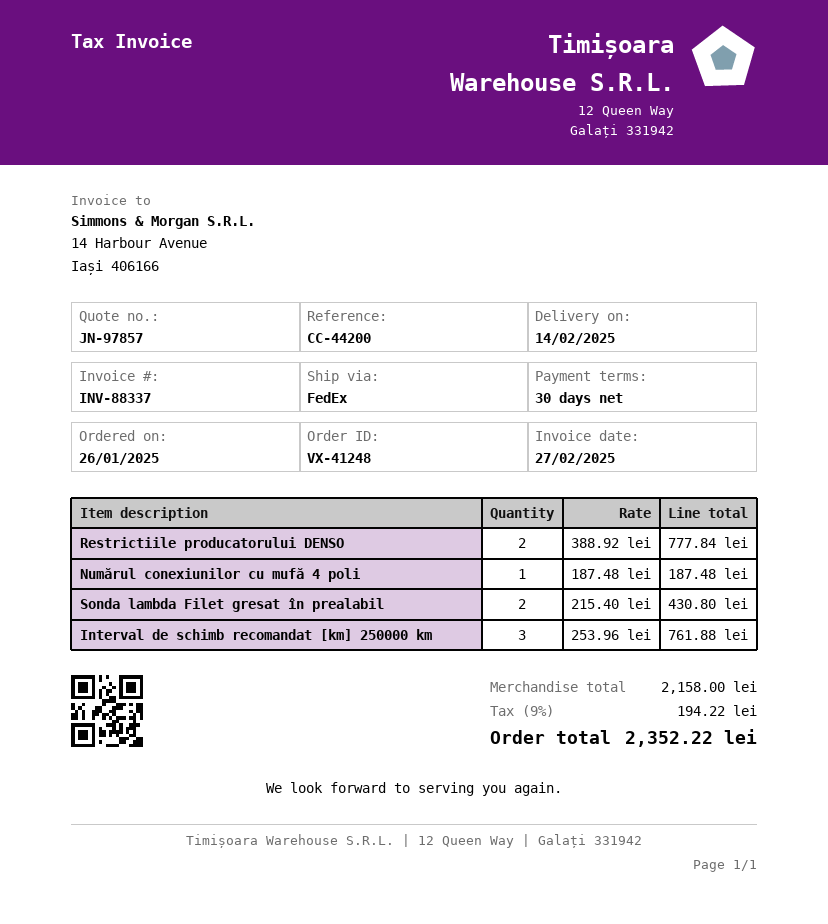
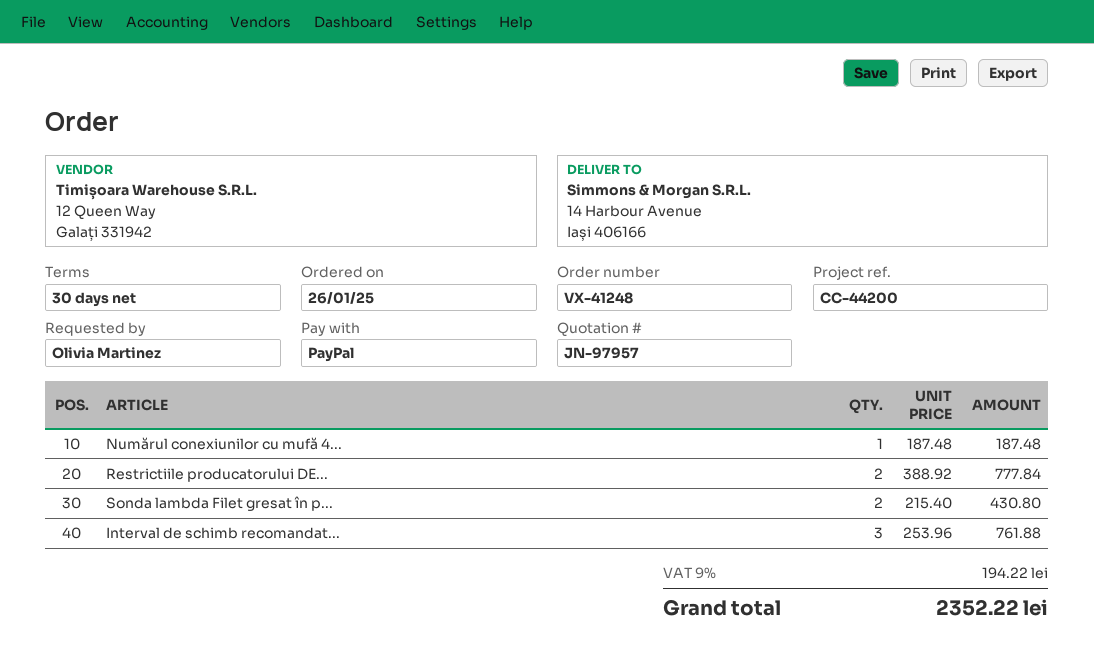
quote number: JN-97857 -> JN-97957

